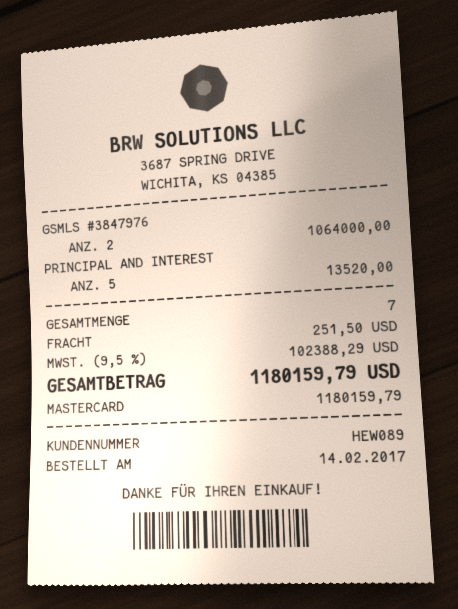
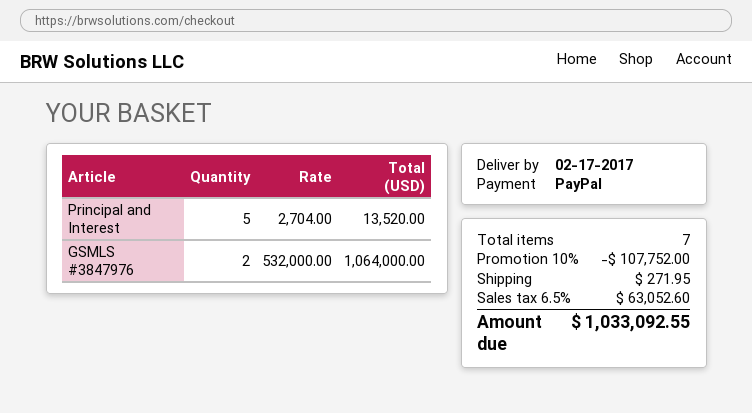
payment method: Mastercard -> PayPal
discount: none -> 10% = 107752.00
shipping: 251.50 -> 271.95
tax: 9.5% = 102388.29 -> 6.5% = 63052.60
total: 1180159.79 -> 1033092.55

